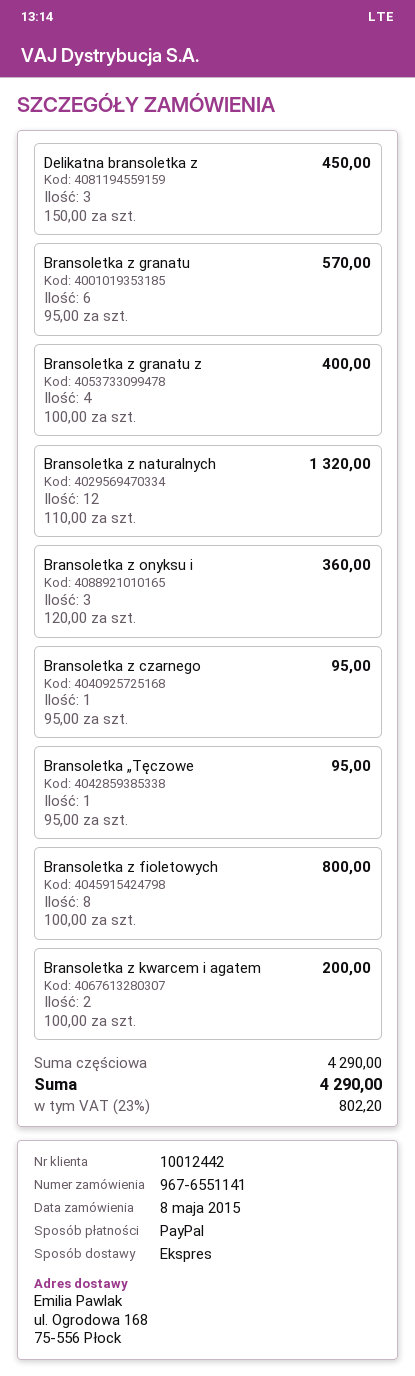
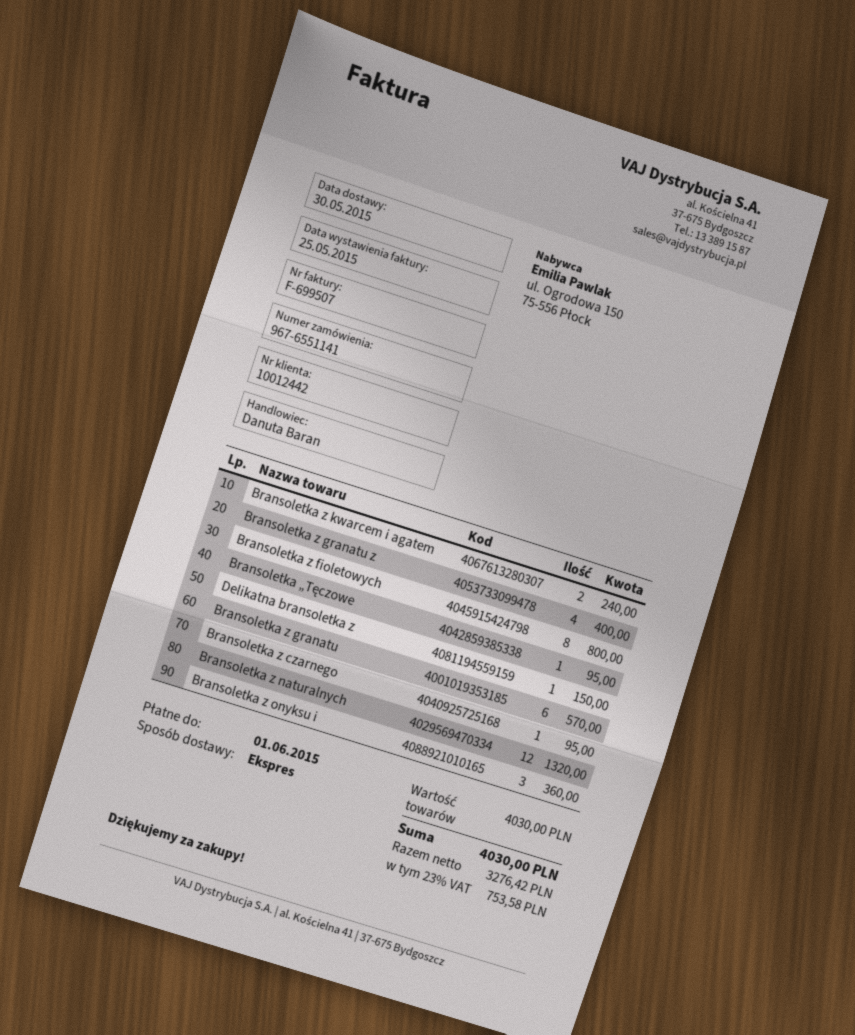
Delikatna bransoletka z: 3 for 450.00 -> 1 for 150.00
Bransoletka z kwarcem i agatem: 2 for 200.00 -> 2 for 240.00
subtotal: 4290.00 -> 4030.00
tax: 23% = 802.20 -> 23% = 753.58
total: 4290.00 -> 4030.00

